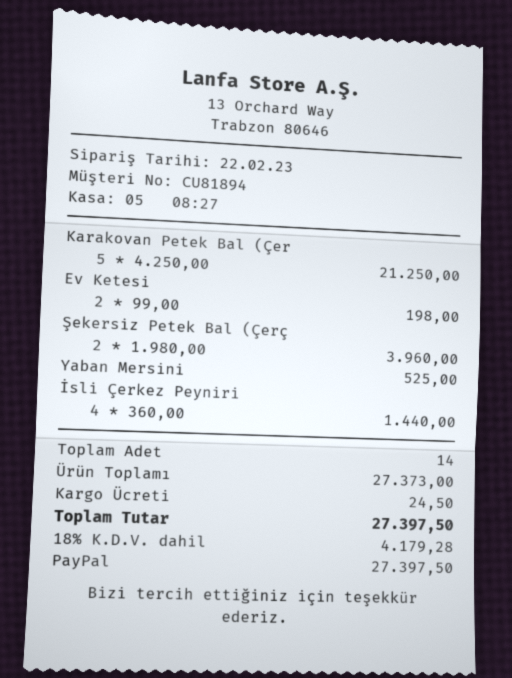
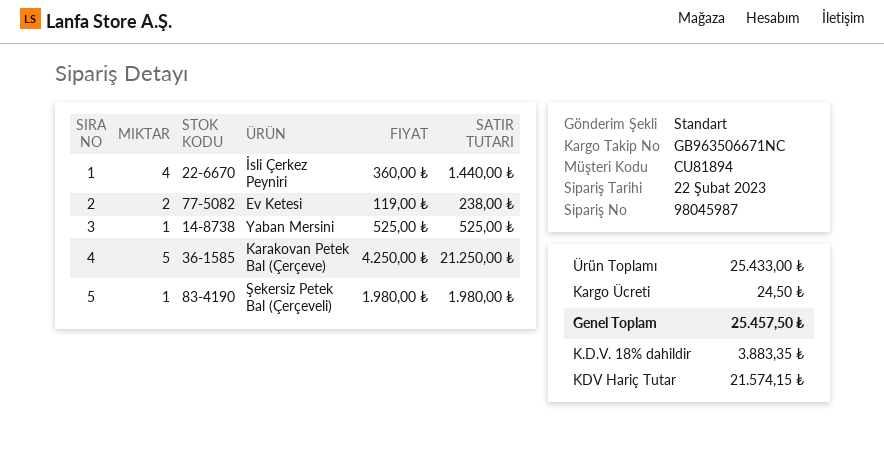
Ev Ketesi: 2 x 99.00 = 198.00 -> 2 x 119.00 = 238.00
Şekersiz Petek Bal (Çerç: 2 x 1980.00 = 3960.00 -> 1 x 1980.00 = 1980.00
subtotal: 27373.00 -> 25433.00
tax: 18% = 4179.28 -> 18% = 3883.35
total: 27397.50 -> 25457.50

